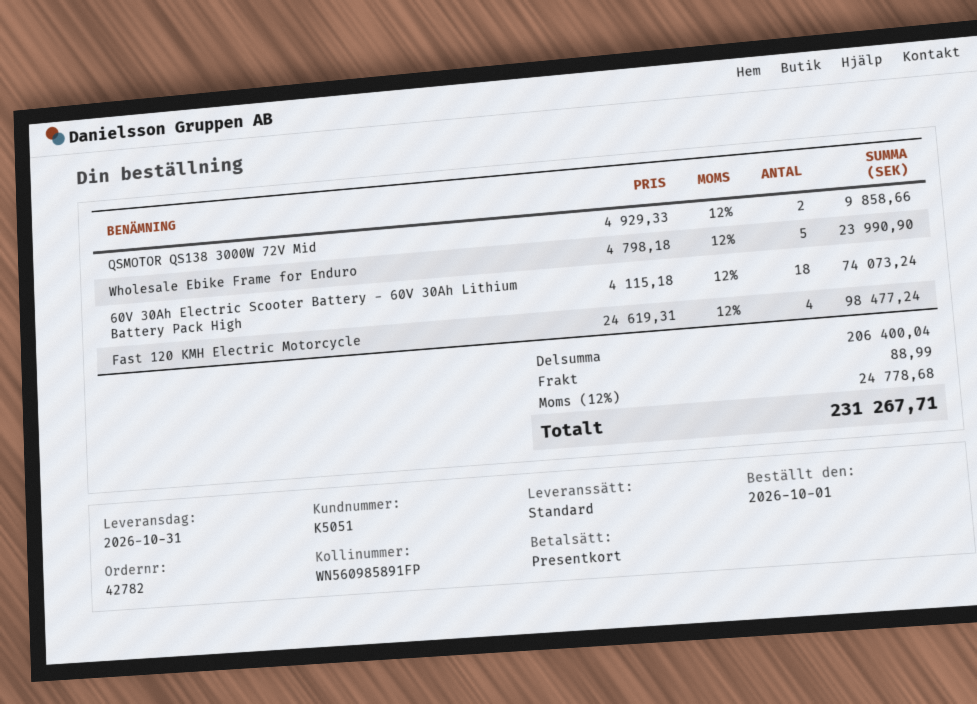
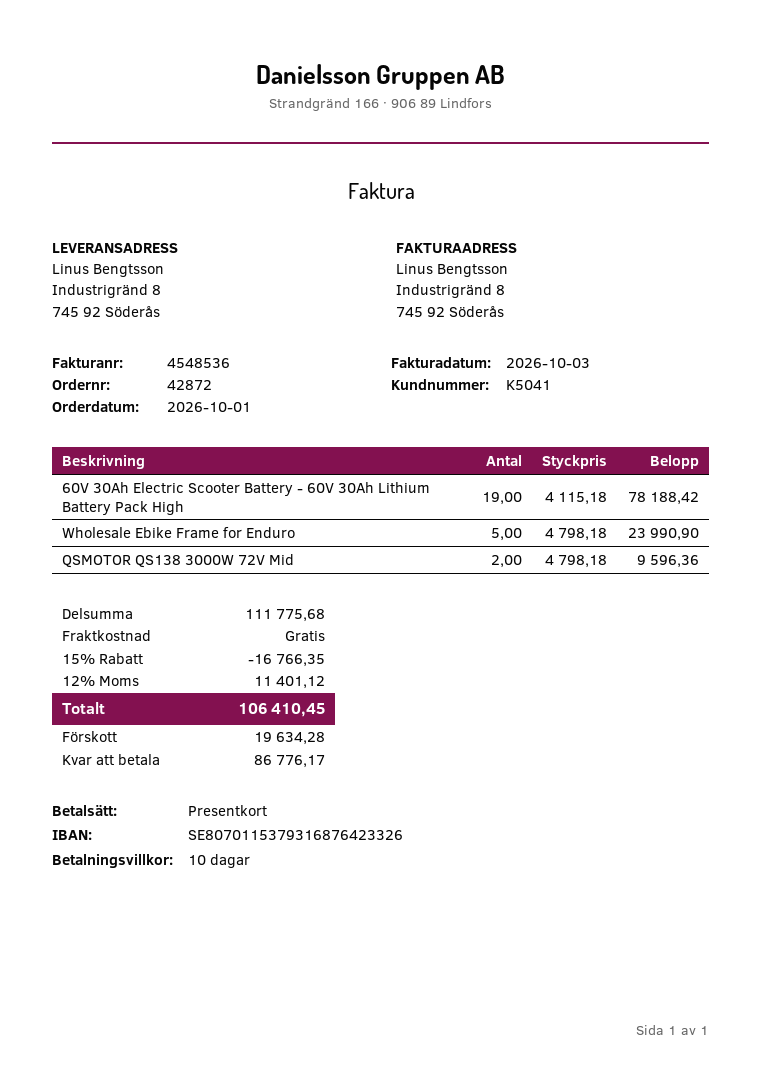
order number: 42782 -> 42872
customer number: K5051 -> K5041
QSMOTOR QS138 3000W 72V Mid: 2 x 4929.33 = 9858.66 -> 2 x 4798.18 = 9596.36
60V 30Ah Electric Scooter Battery - 60V 30Ah Lithium Battery Pack High: 18 x 4115.18 = 74073.24 -> 19 x 4115.18 = 78188.42
Fast 120 KMH Electric Motorcycle: 4 x 24619.31 = 98477.24 -> none
subtotal: 206400.04 -> 111775.68
discount: none -> 15% = 16766.35
shipping: 88.99 -> 0.00
tax: 12% = 24778.68 -> 12% = 11401.12
total: 231267.71 -> 106410.45

